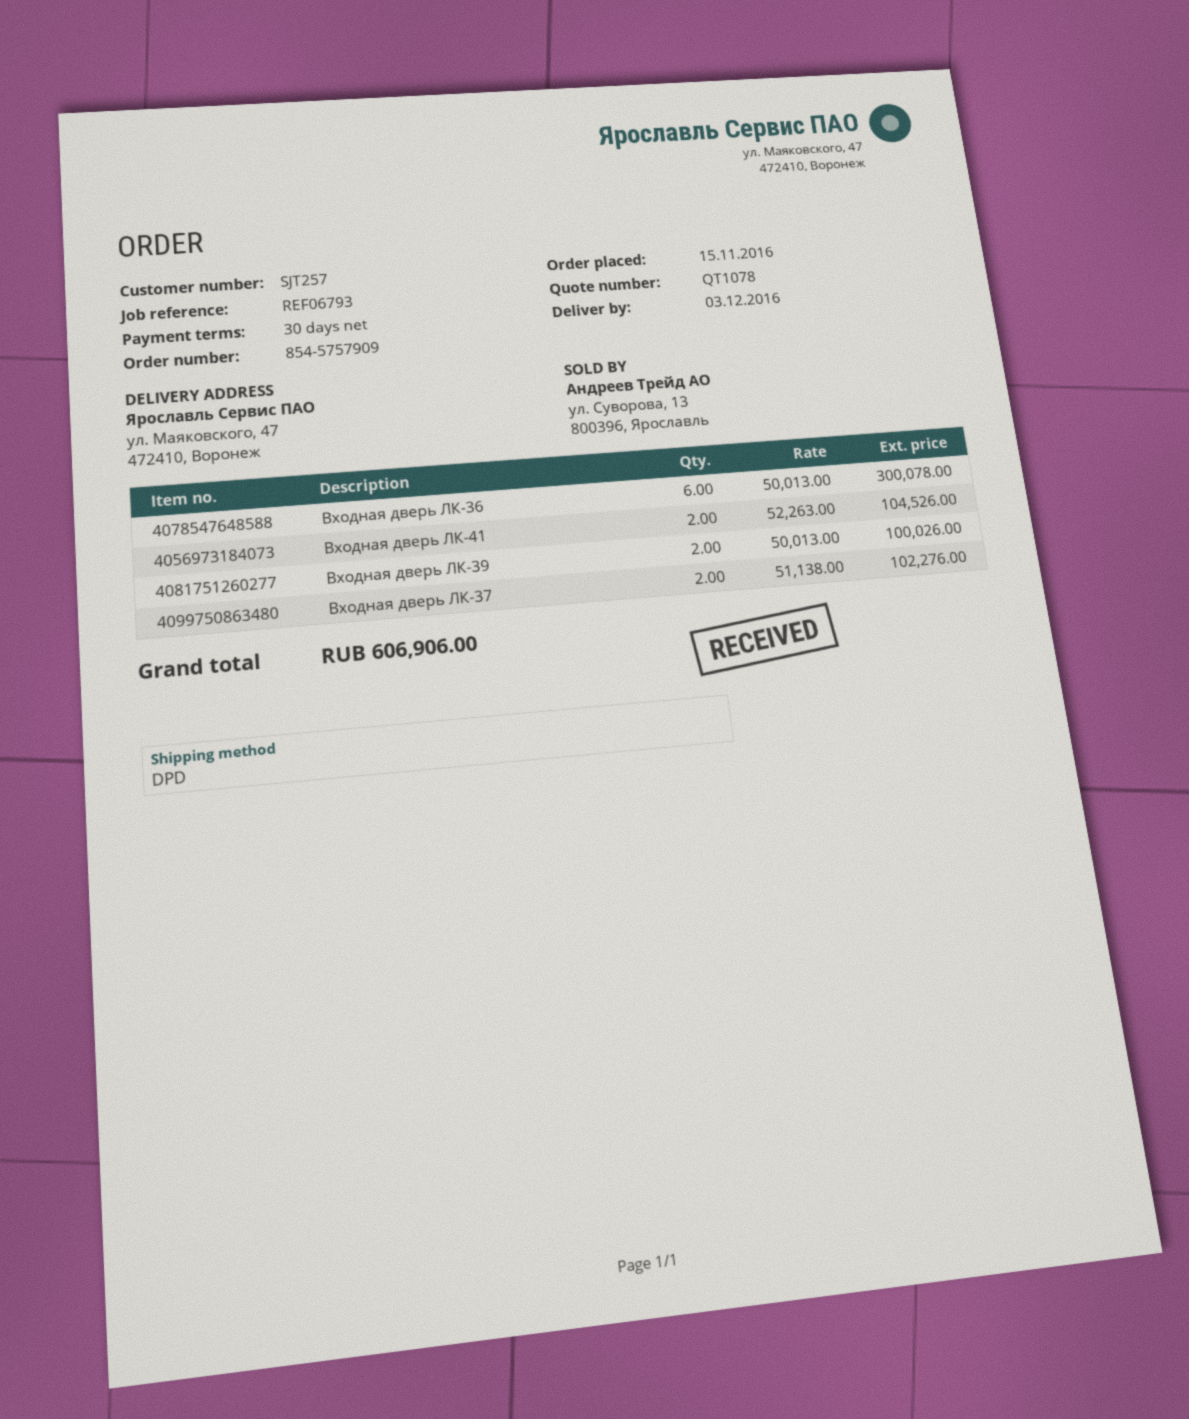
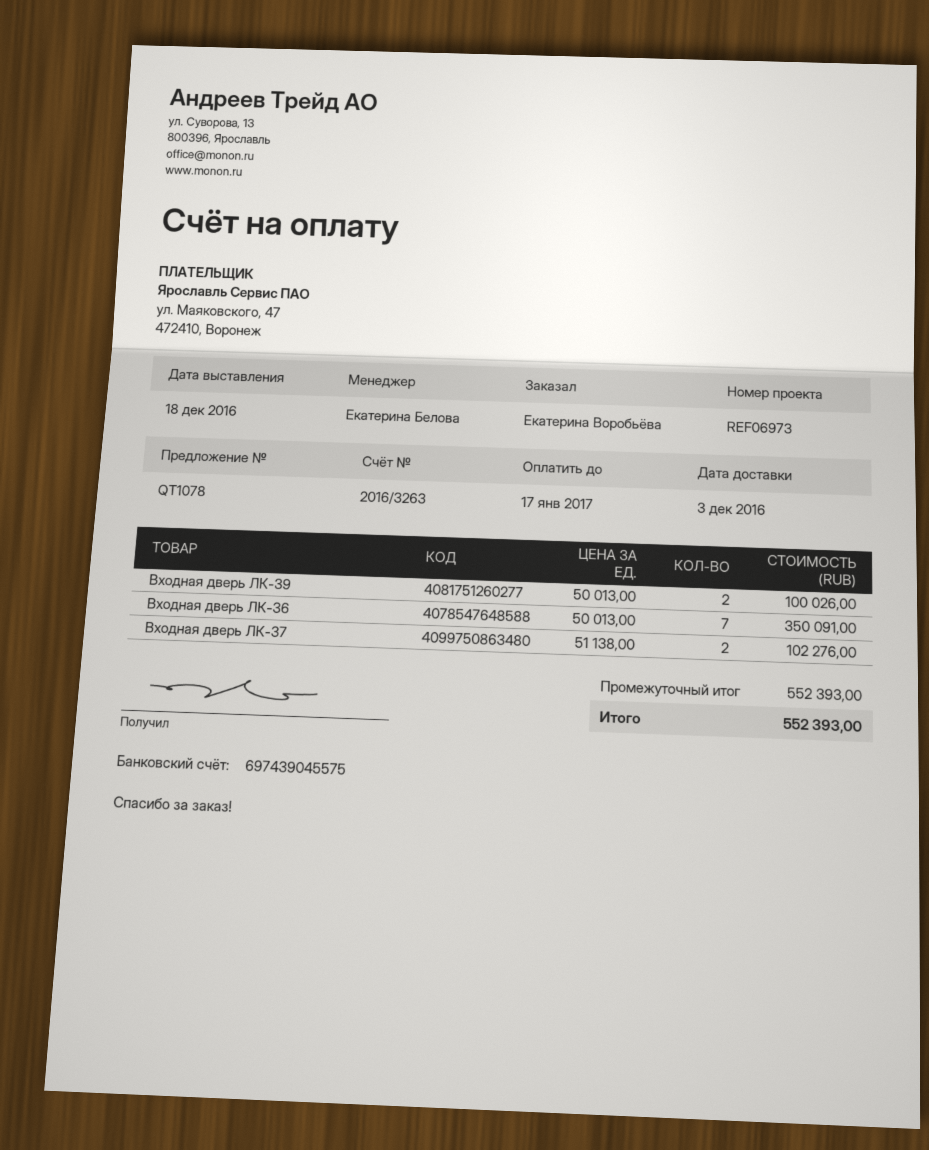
reference: REF06793 -> REF06973
Входная дверь ЛК-36: 6 x 50013.00 = 300078.00 -> 7 x 50013.00 = 350091.00
Входная дверь ЛК-41: 2 x 52263.00 = 104526.00 -> none
total: 606906.00 -> 552393.00

